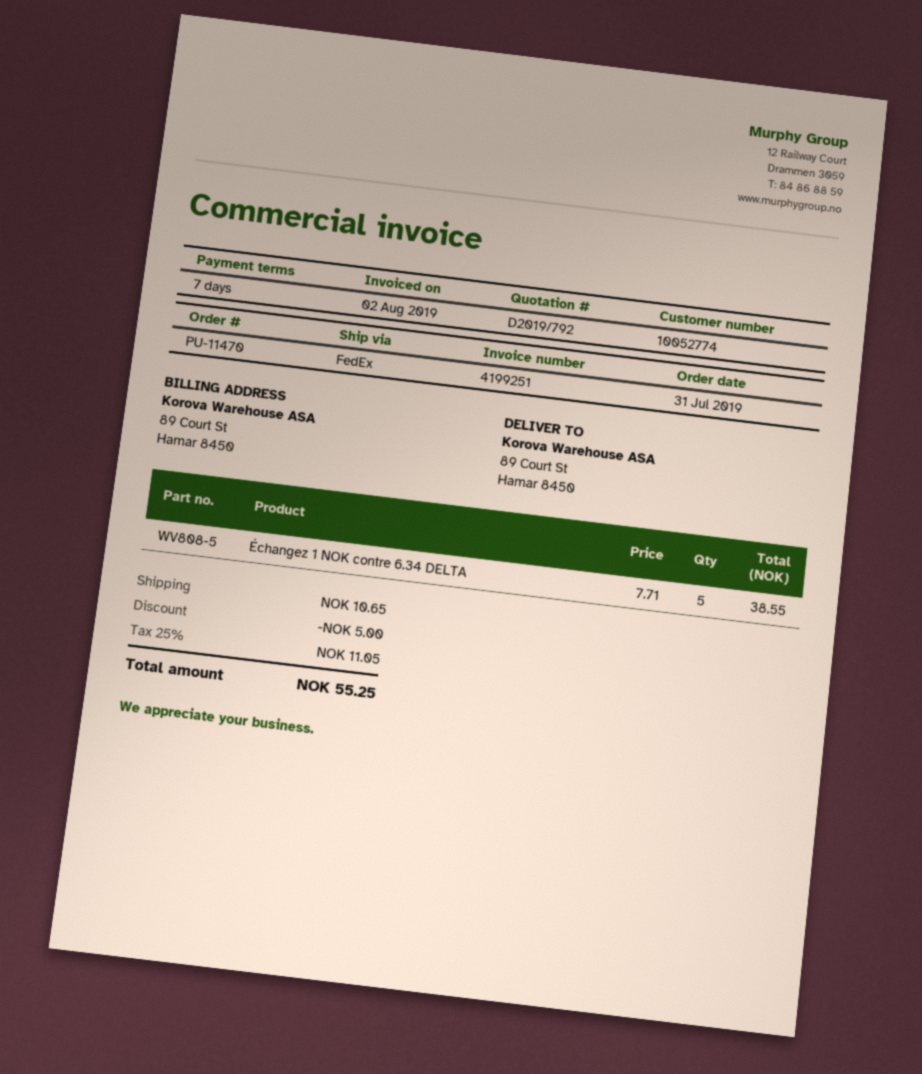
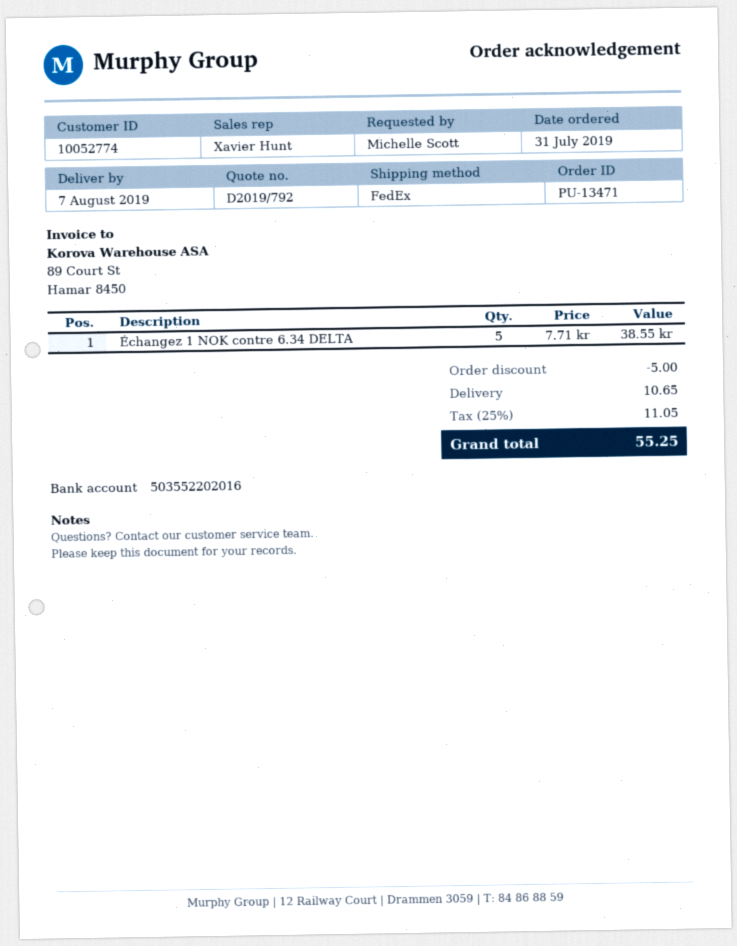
order number: PU-11470 -> PU-13471

